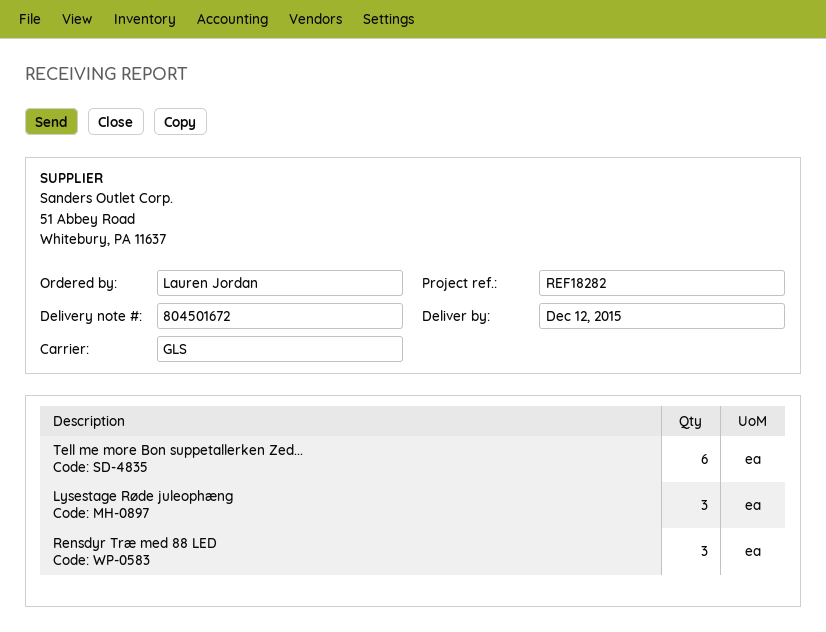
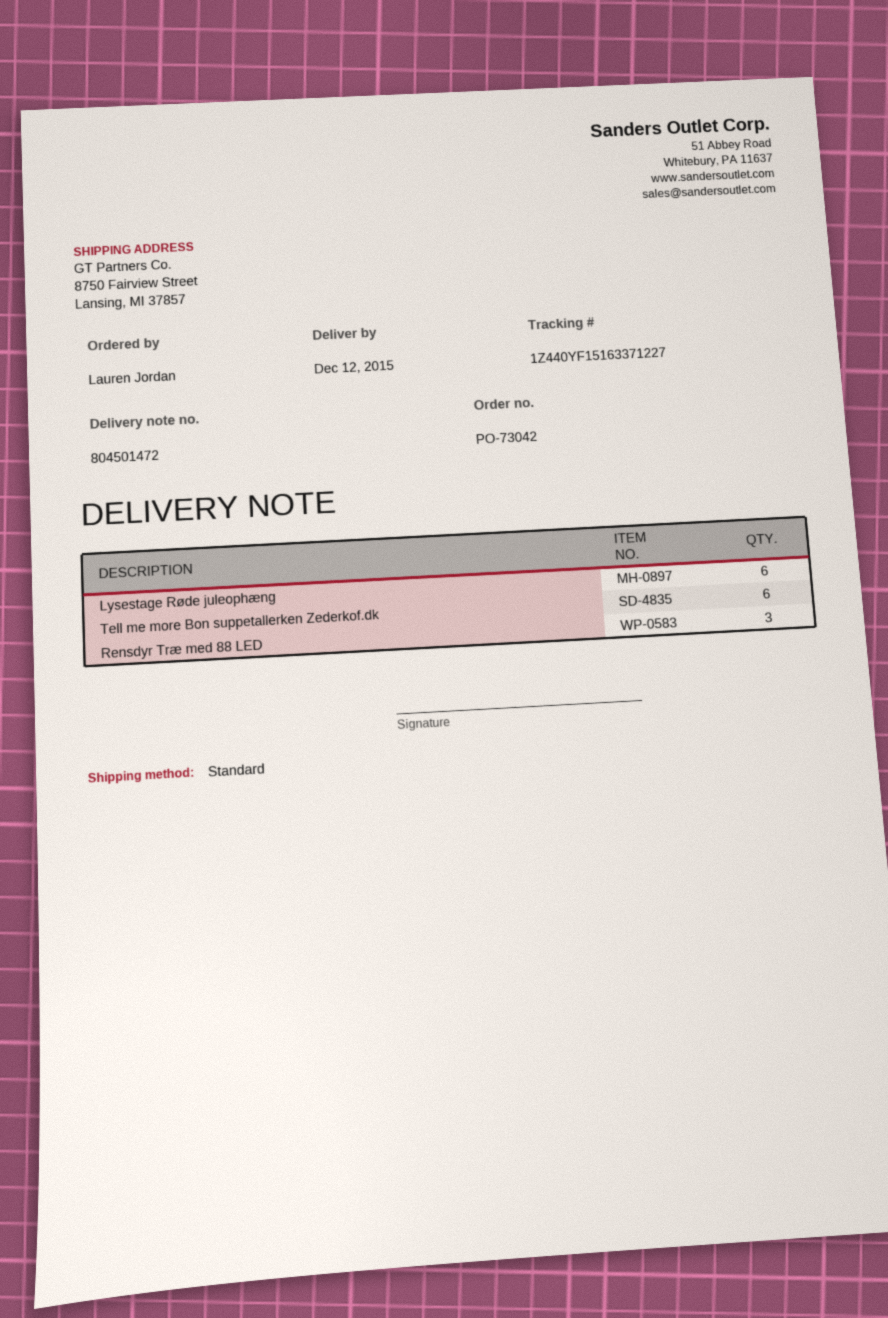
delivery note number: 804501672 -> 804501472
shipping method: GLS -> standard
Lysestage Røde juleophæng: 3 -> 6

